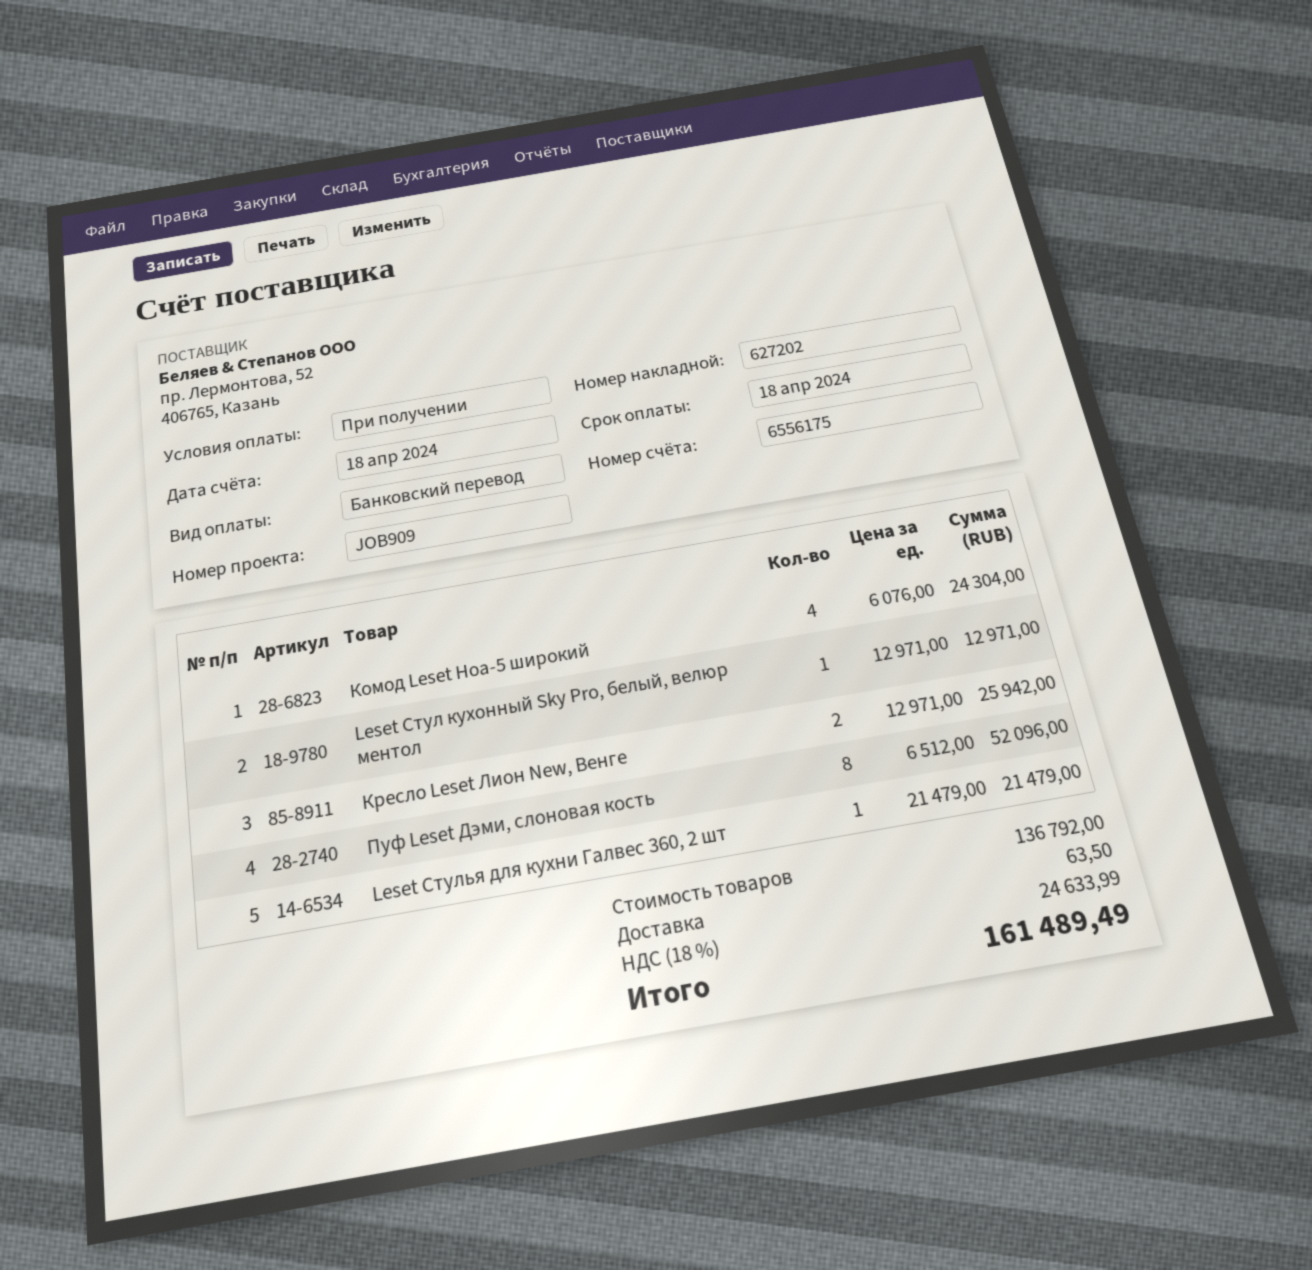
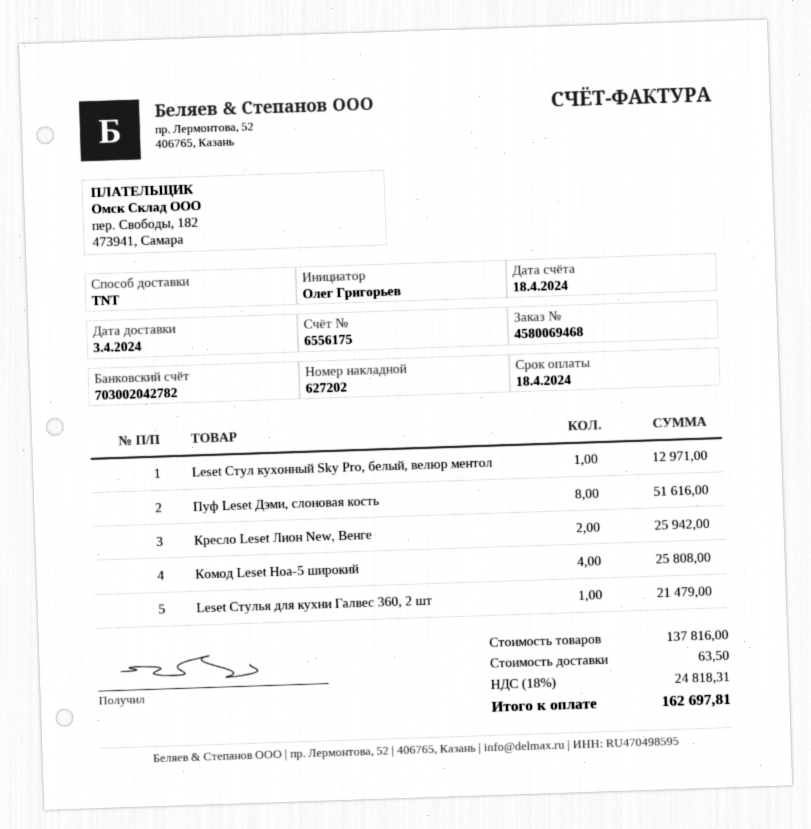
Комод Leset Ноа-5 широкий: 4 for 24304.00 -> 4 for 25808.00
Пуф Leset Дэми, слоновая кость: 8 for 52096.00 -> 8 for 51616.00
subtotal: 136792.00 -> 137816.00
tax: 18% = 24633.99 -> 18% = 24818.31
total: 161489.49 -> 162697.81

